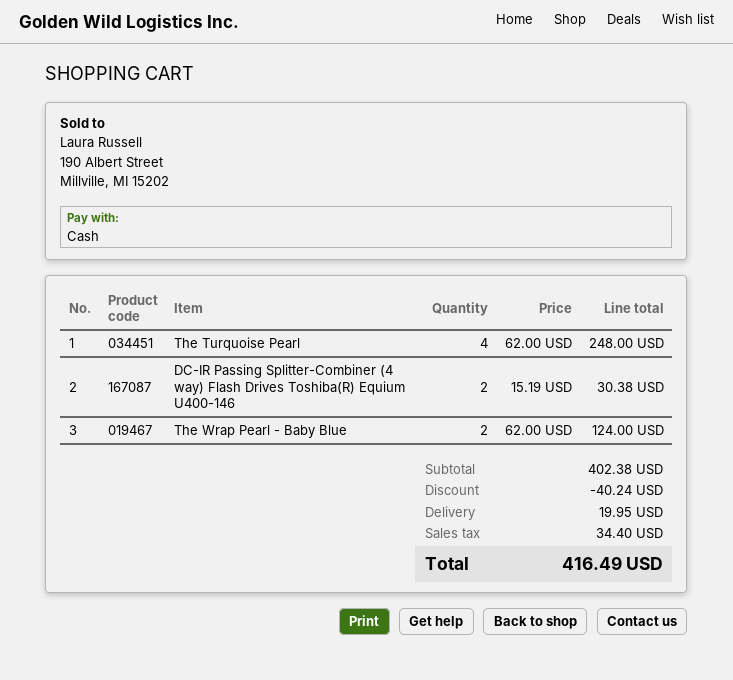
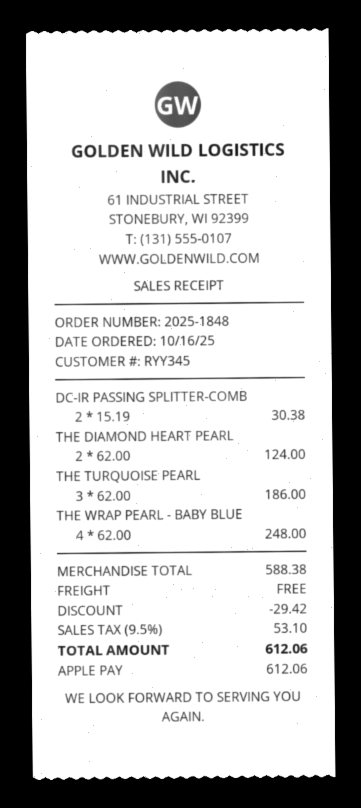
payment method: cash -> Apple Pay
The Turquoise Pearl: 4 x 62.00 = 248.00 -> 3 x 62.00 = 186.00
The Wrap Pearl - Baby Blue: 2 x 62.00 = 124.00 -> 4 x 62.00 = 248.00
THE DIAMOND HEART PEARL: none -> 2 x 62.00 = 124.00
subtotal: 402.38 -> 588.38
discount: 40.24 -> 29.42
shipping: 19.95 -> 0.00
tax: 34.40 -> 53.10
total: 416.49 -> 612.06

